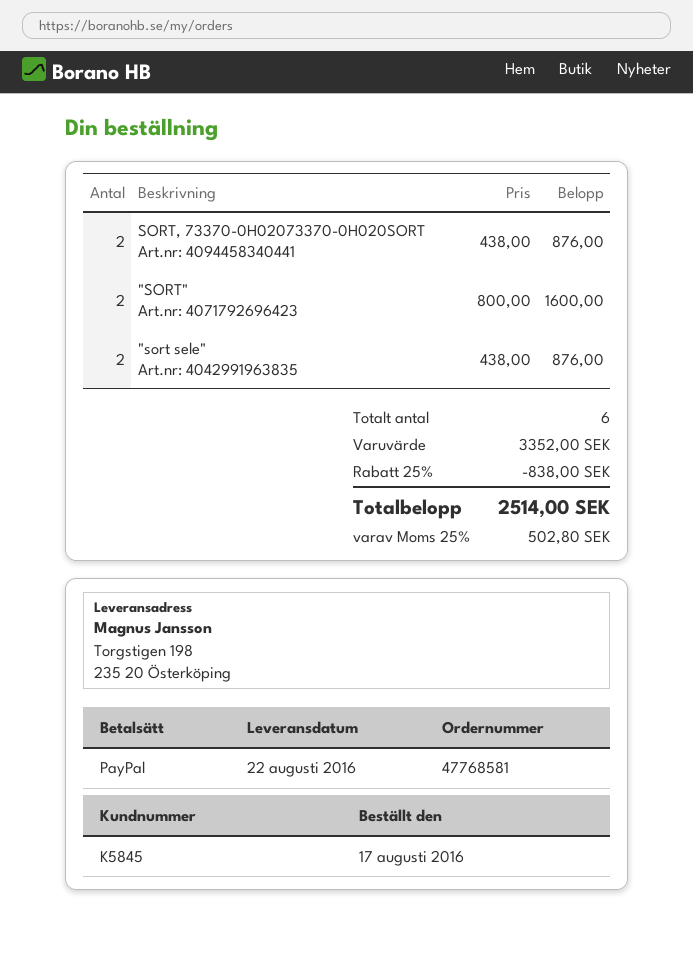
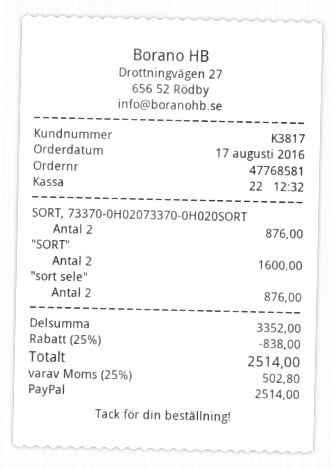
customer number: K5845 -> K3817

